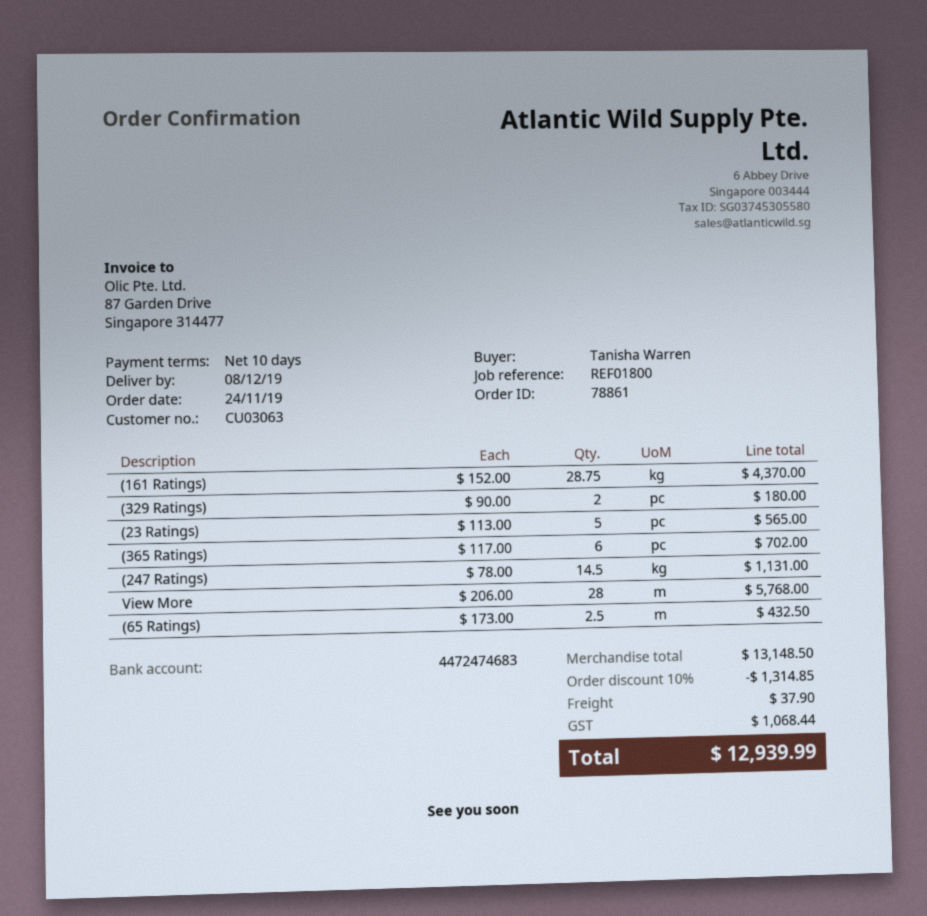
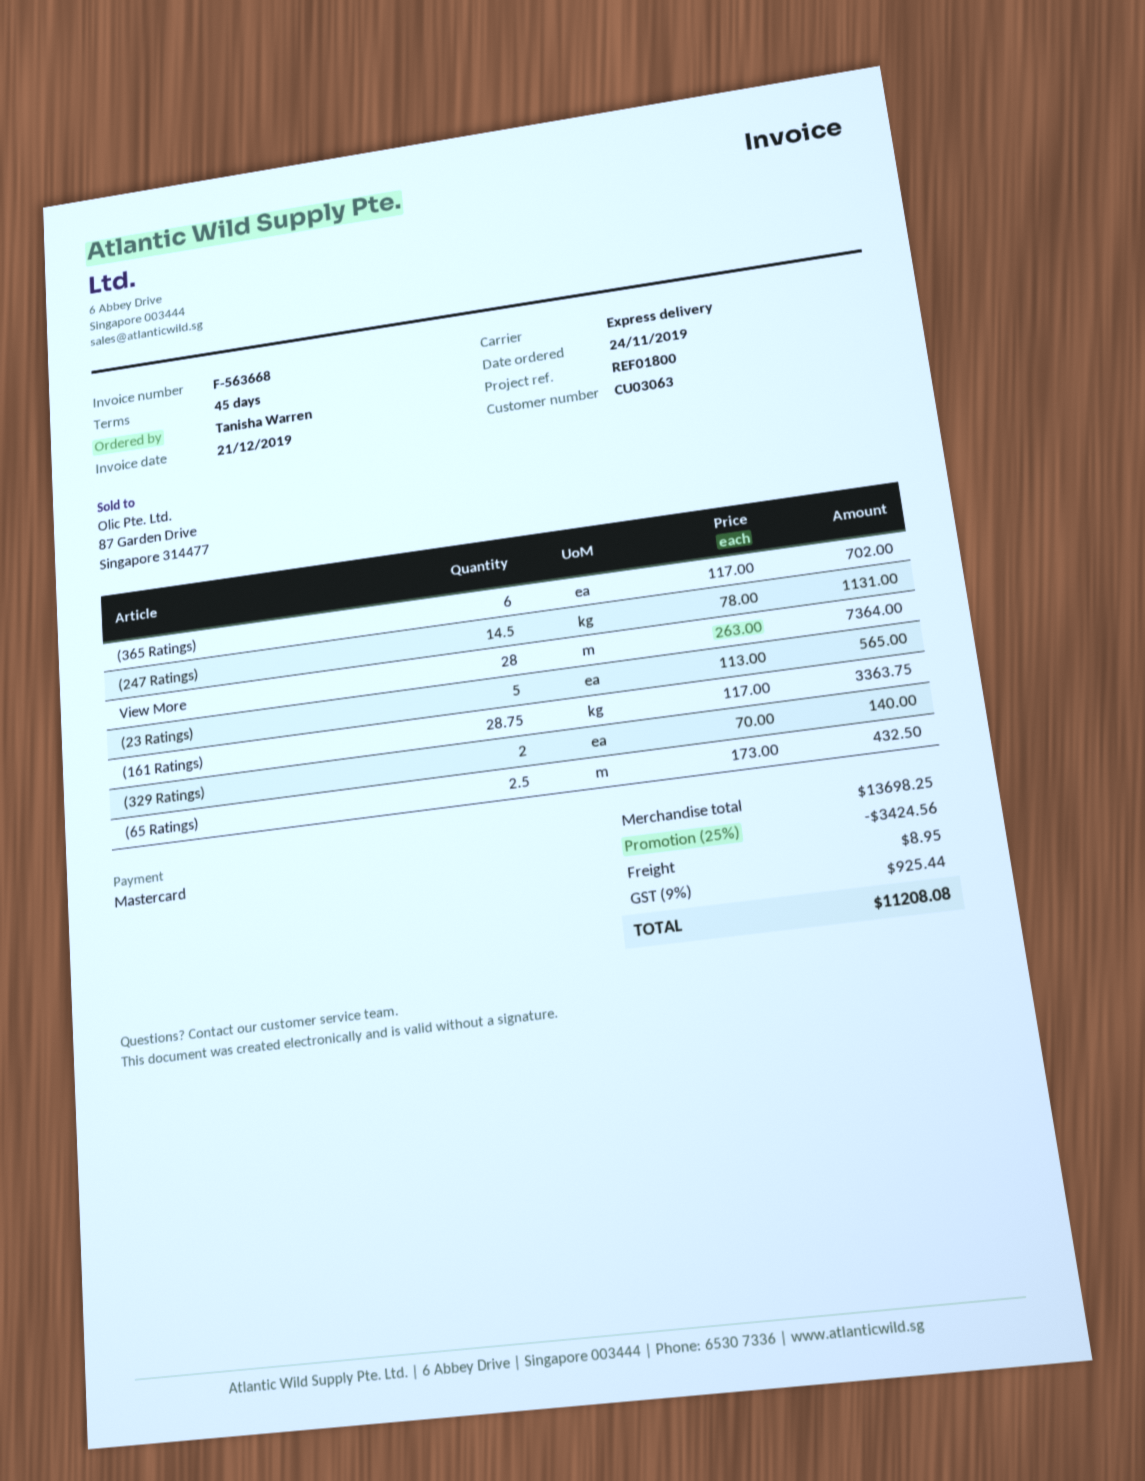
payment terms: 10 days -> 45 days
(161 Ratings): 28.75 x 152.00 = 4370.00 -> 28.75 x 117.00 = 3363.75
(329 Ratings): 2 x 90.00 = 180.00 -> 2 x 70.00 = 140.00
View More: 28 x 206.00 = 5768.00 -> 28 x 263.00 = 7364.00
subtotal: 13148.50 -> 13698.25
discount: 10% = 1314.85 -> 25% = 3424.56
shipping: 37.90 -> 8.95
tax: 1068.44 -> 925.44
total: 12939.99 -> 11208.08

